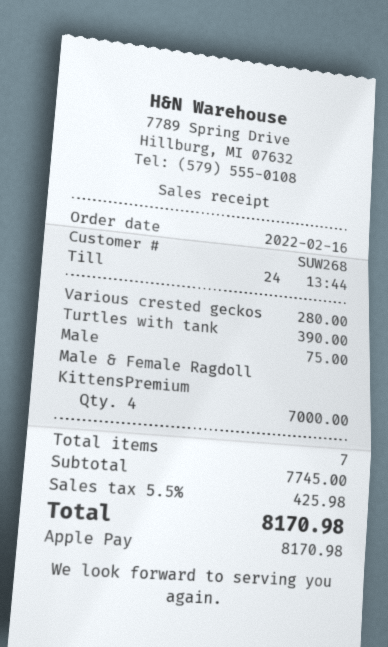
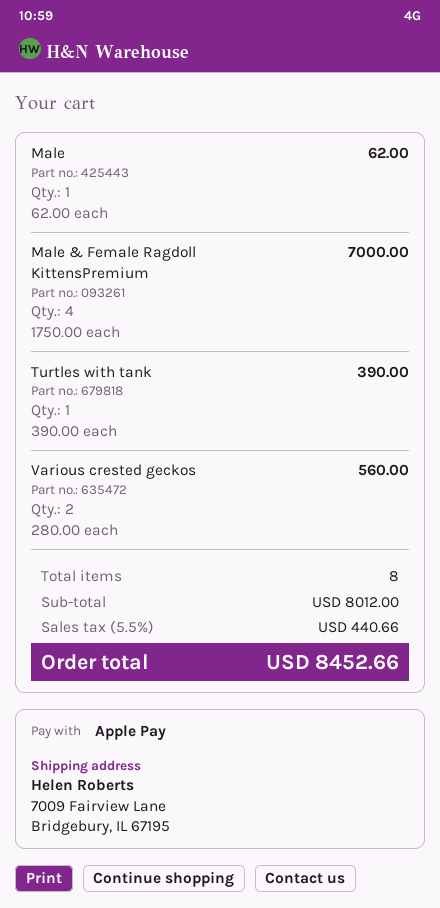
Various crested geckos: 1 for 280.00 -> 2 for 560.00
Male: 1 for 75.00 -> 1 for 62.00
total quantity: 7 -> 8
subtotal: 7745.00 -> 8012.00
tax: 5.5% = 425.98 -> 5.5% = 440.66
total: 8170.98 -> 8452.66

